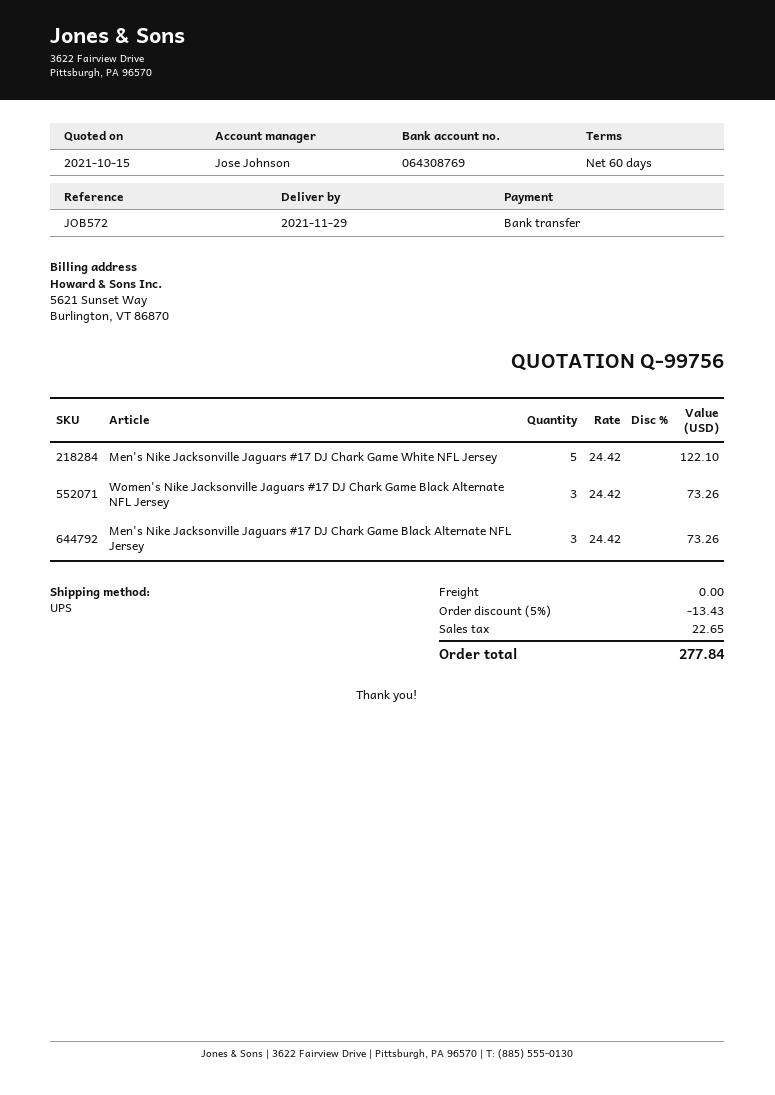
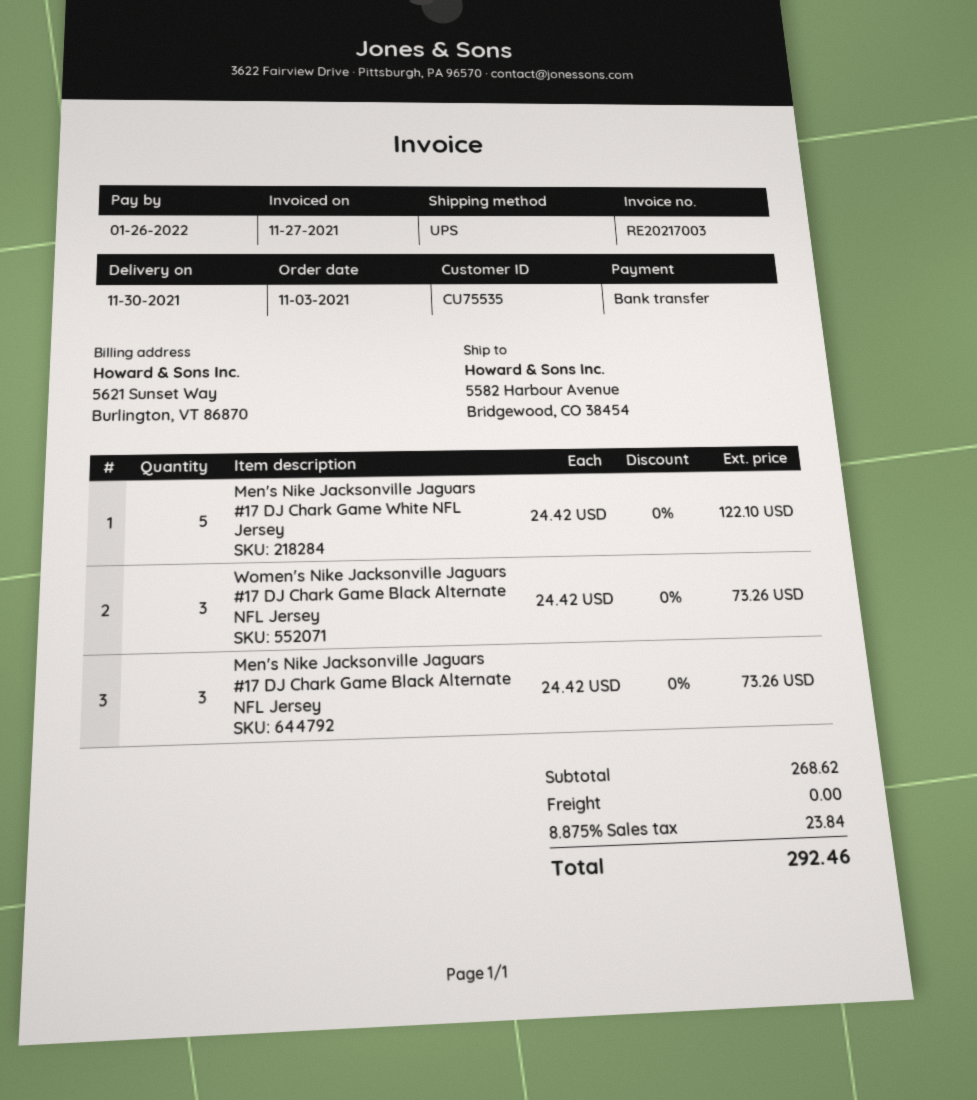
delivery date: 2021-11-29 -> 2021-11-30
discount: 5% = 13.43 -> none
tax: 22.65 -> 23.84
total: 277.84 -> 292.46

